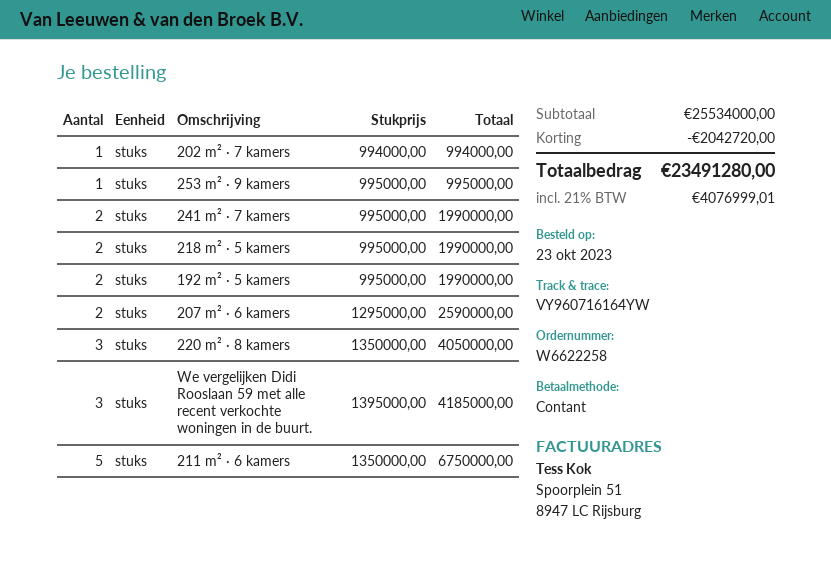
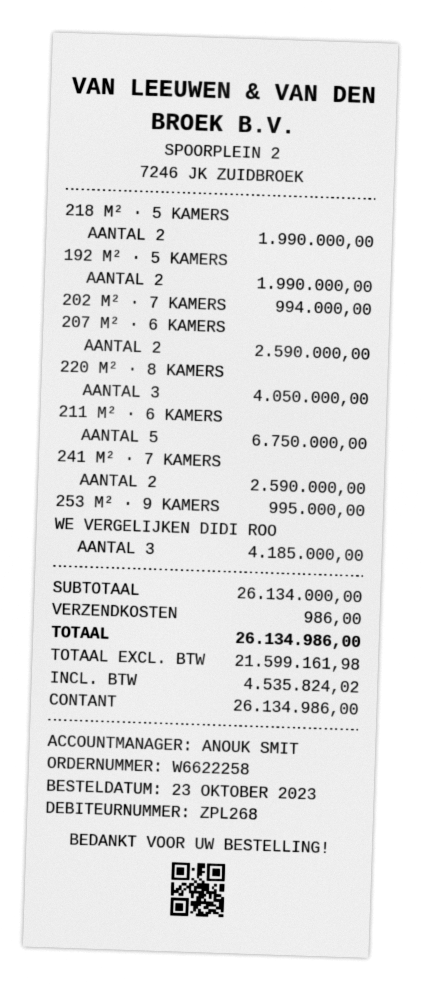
241 m² · 7 kamers: 2 for 1990000.00 -> 2 for 2590000.00
subtotal: 25534000.00 -> 26134000.00
discount: 2042720.00 -> none
shipping: none -> 986.00
tax: 4076999.01 -> 4535824.02
total: 23491280.00 -> 26134986.00

